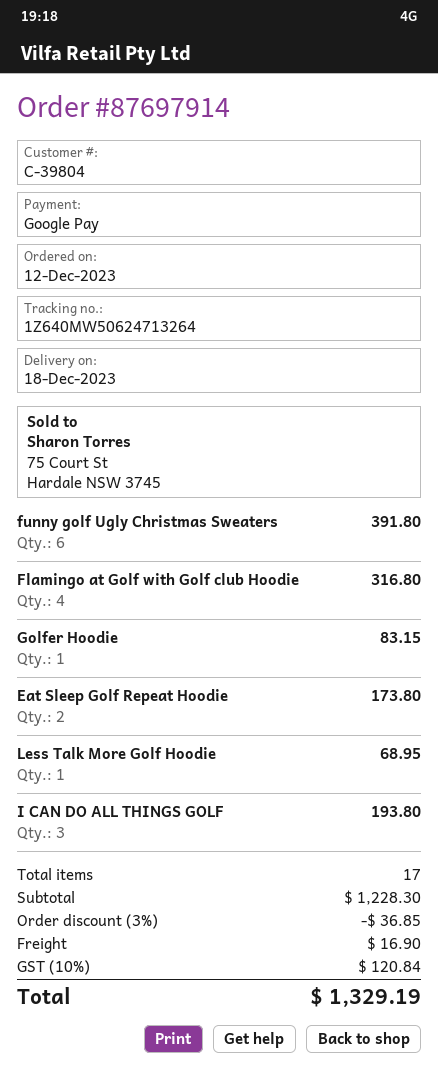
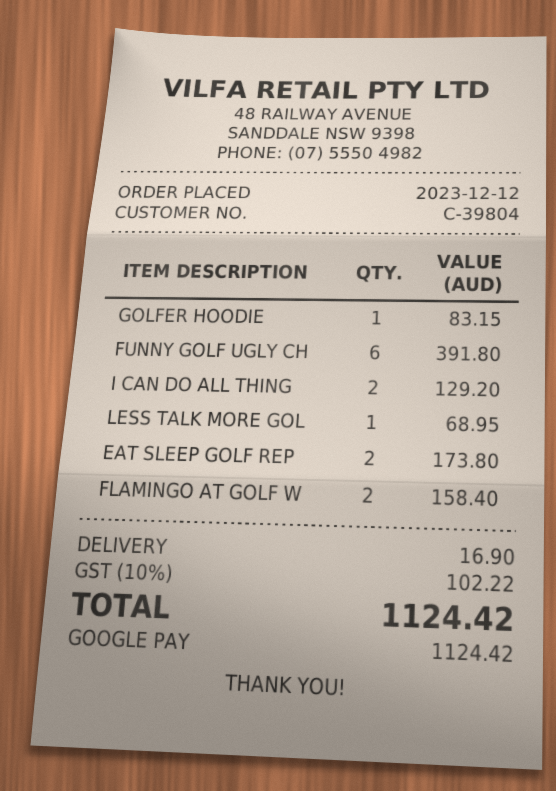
Flamingo at Golf with Golf club Hoodie: 4 for 316.80 -> 2 for 158.40
I CAN DO ALL THINGS GOLF: 3 for 193.80 -> 2 for 129.20
discount: 3% = 36.85 -> none
tax: 10% = 120.84 -> 10% = 102.22
total: 1329.19 -> 1124.42

